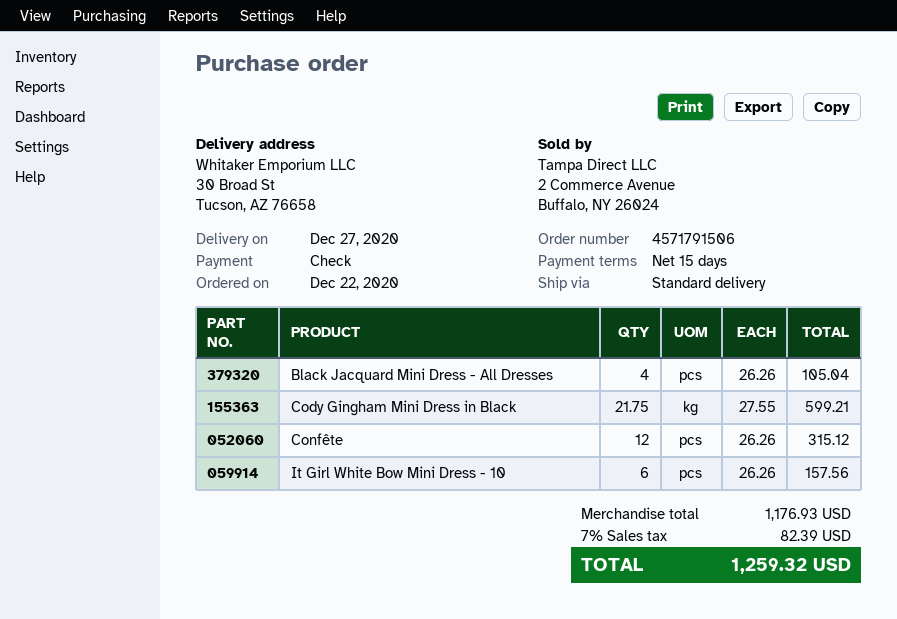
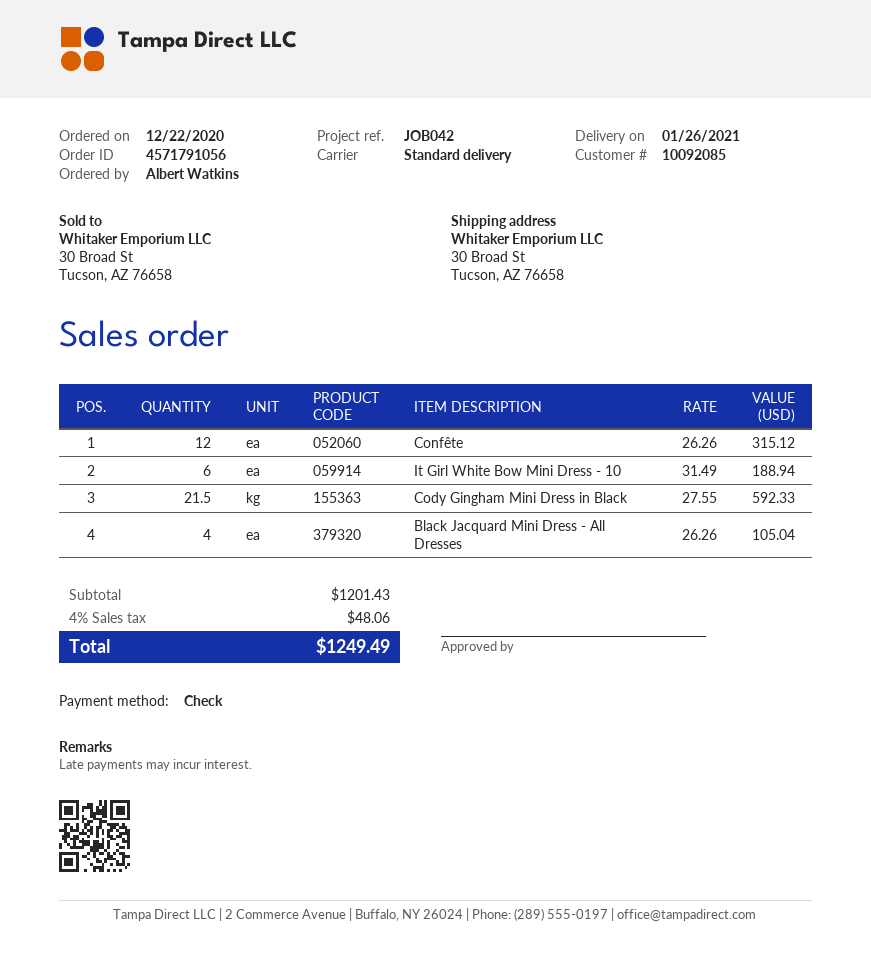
order number: 4571791506 -> 4571791056
delivery date: 2020-12-27 -> 2021-01-26
Cody Gingham Mini Dress in Black: 21.75 x 27.55 = 599.21 -> 21.5 x 27.55 = 592.33
It Girl White Bow Mini Dress - 10: 6 x 26.26 = 157.56 -> 6 x 31.49 = 188.94
subtotal: 1176.93 -> 1201.43
tax: 7% = 82.39 -> 4% = 48.06
total: 1259.32 -> 1249.49

